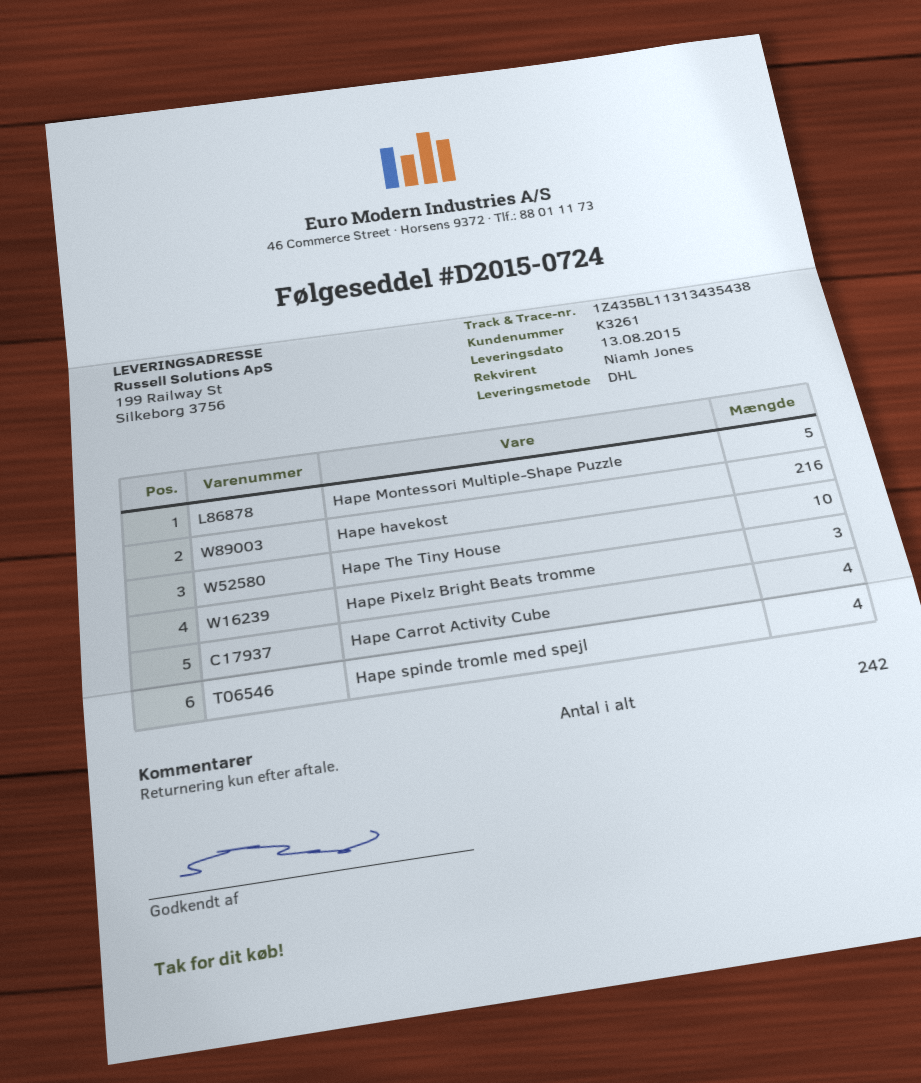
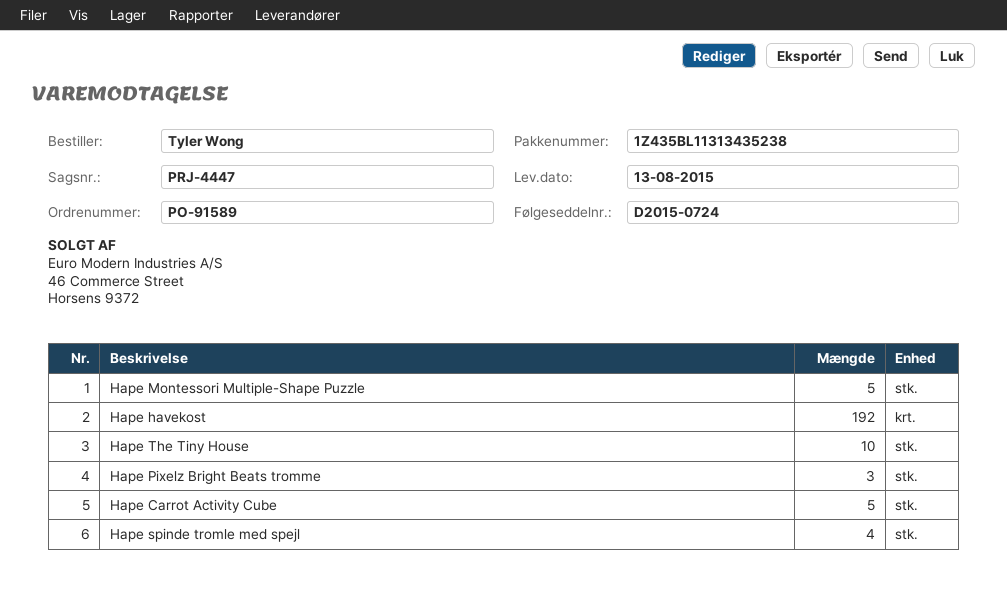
ordered by: Niamh Jones -> Tyler Wong
tracking number: 1Z435BL11313435438 -> 1Z435BL11313435238
Hape havekost: 216 -> 192
Hape Carrot Activity Cube: 4 -> 5

